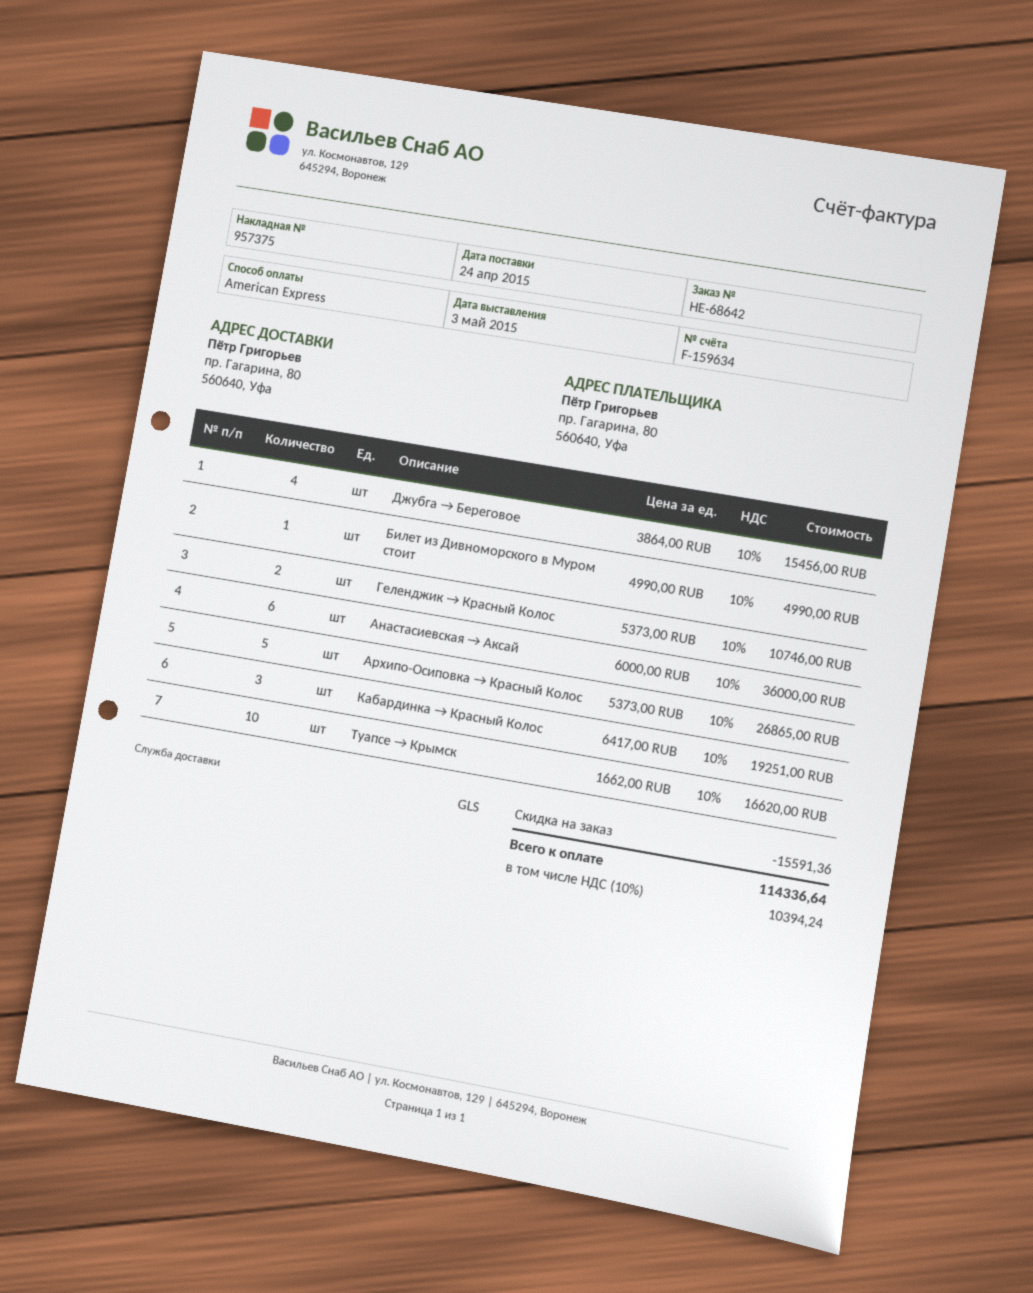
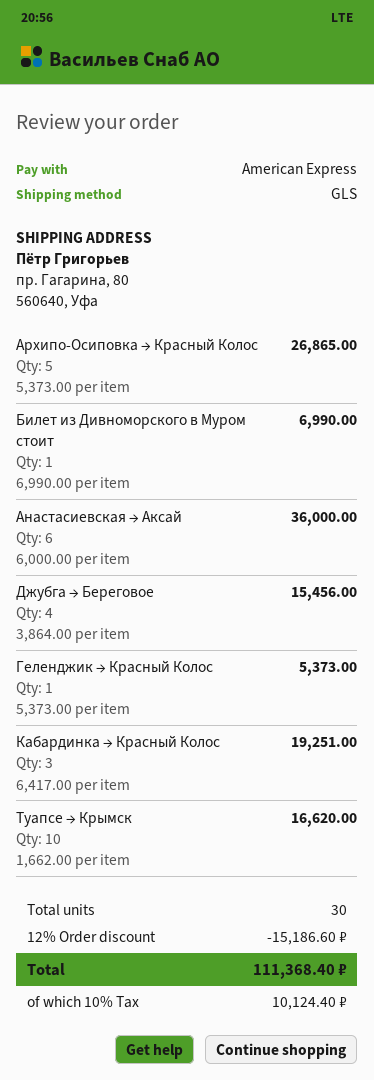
Билет из Дивноморского в Муром стоит: 1 x 4990.00 = 4990.00 -> 1 x 6990.00 = 6990.00
Геленджик → Красный Колос: 2 x 5373.00 = 10746.00 -> 1 x 5373.00 = 5373.00
discount: 15591.36 -> 15186.60
tax: 10% = 10394.24 -> 10% = 10124.40
total: 114336.64 -> 111368.40

